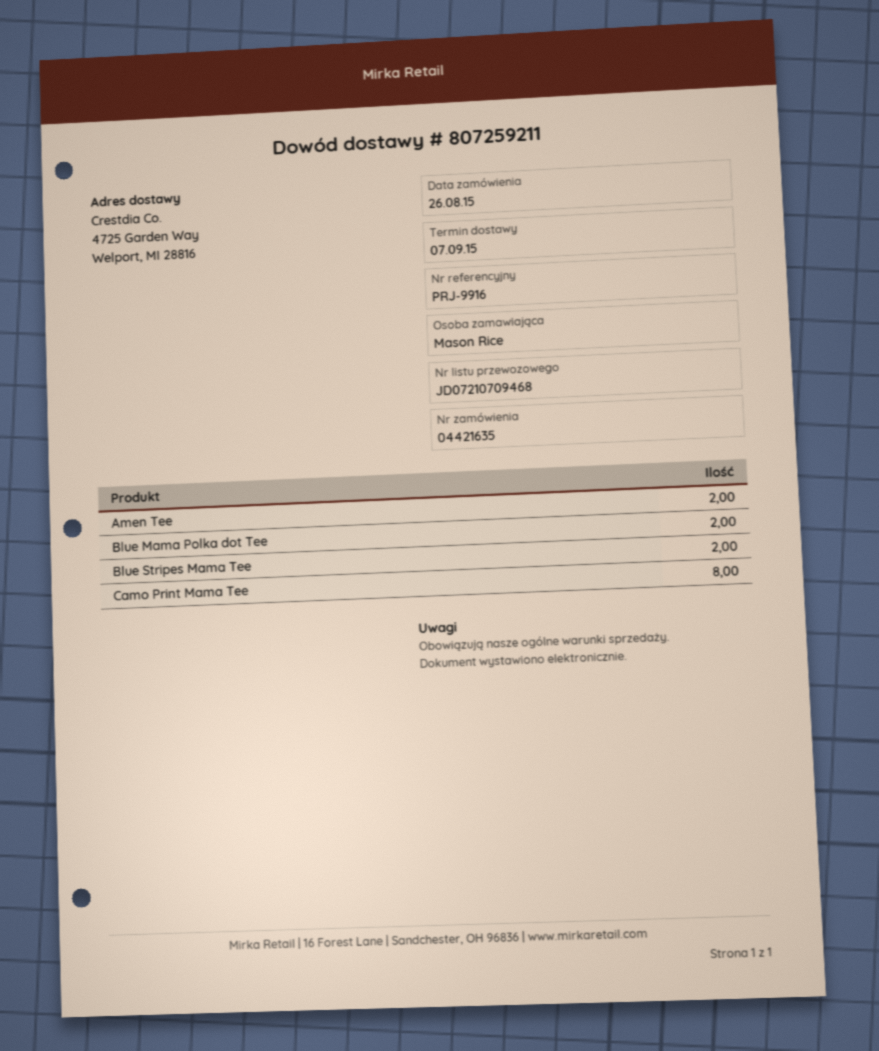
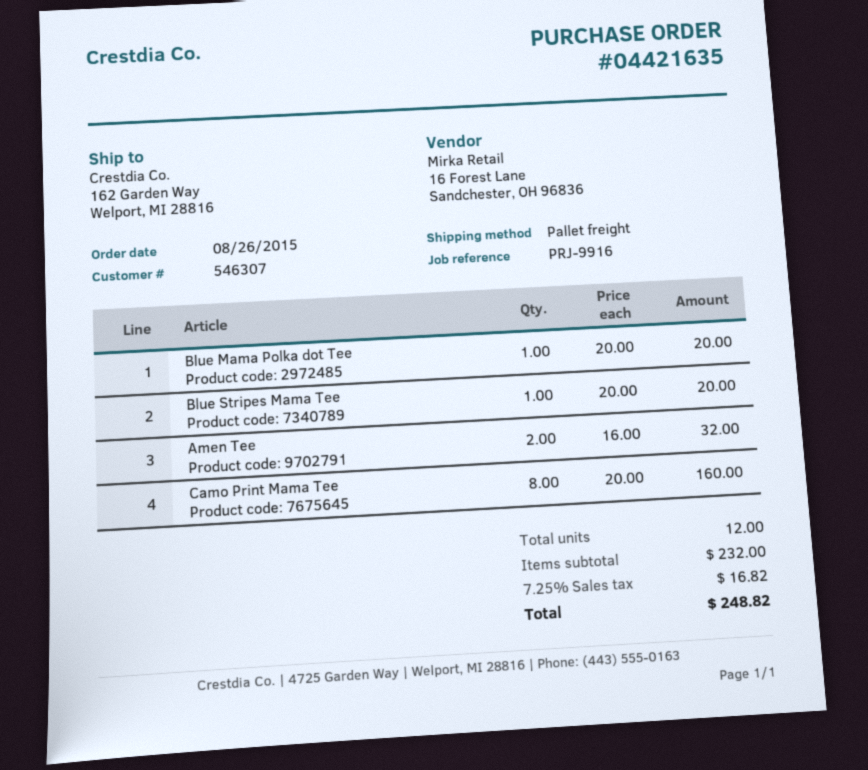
ship to: 4725 Garden Way, Welport, MI 28816 -> 162 Garden Way, Welport, MI 28816
Blue Mama Polka dot Tee: 2 -> 1
Blue Stripes Mama Tee: 2 -> 1

